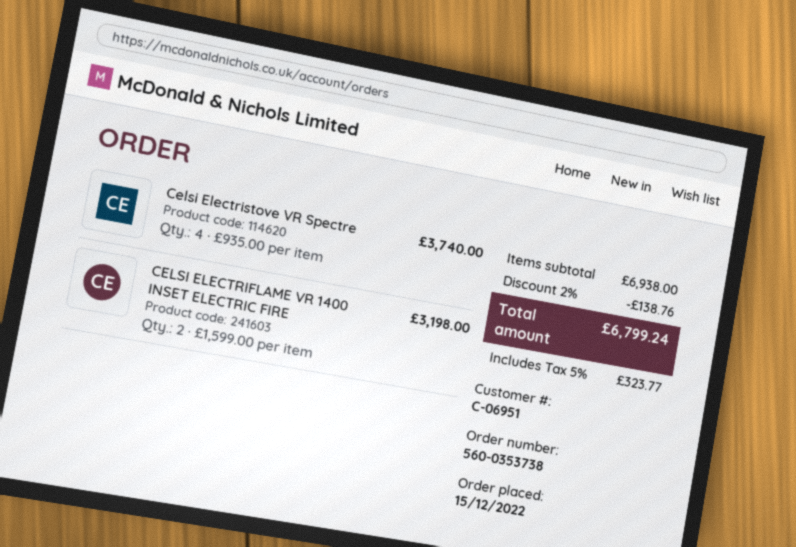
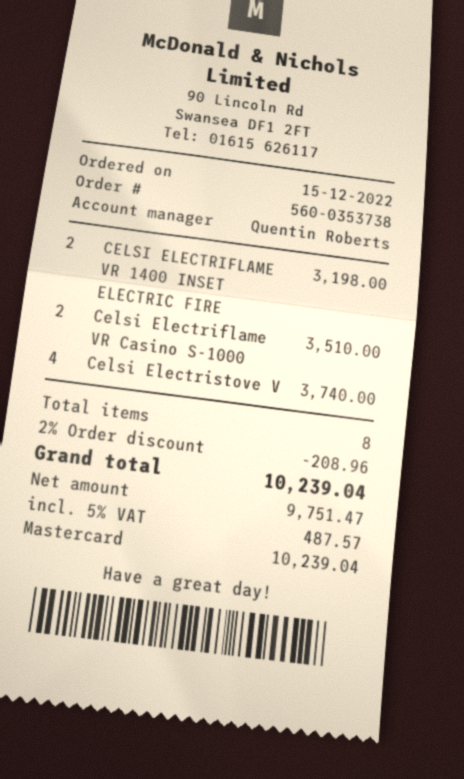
Celsi Electriflame VR Casino S-1000: none -> 2 for 3510.00
discount: 2% = 138.76 -> 2% = 208.96
tax: 5% = 323.77 -> 5% = 487.57
total: 6799.24 -> 10239.04

